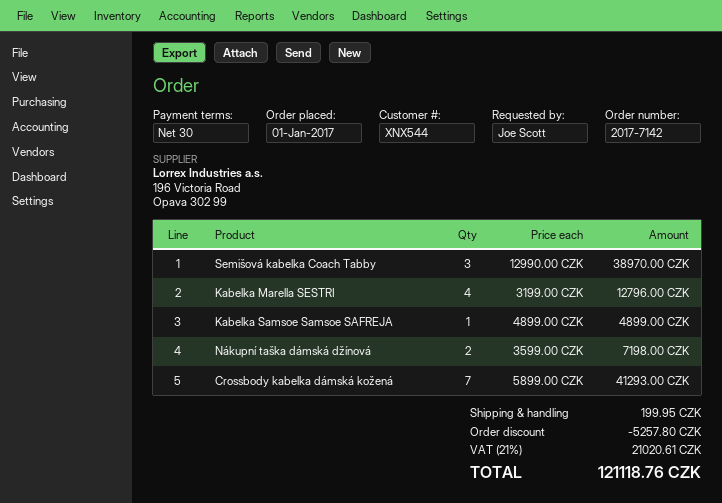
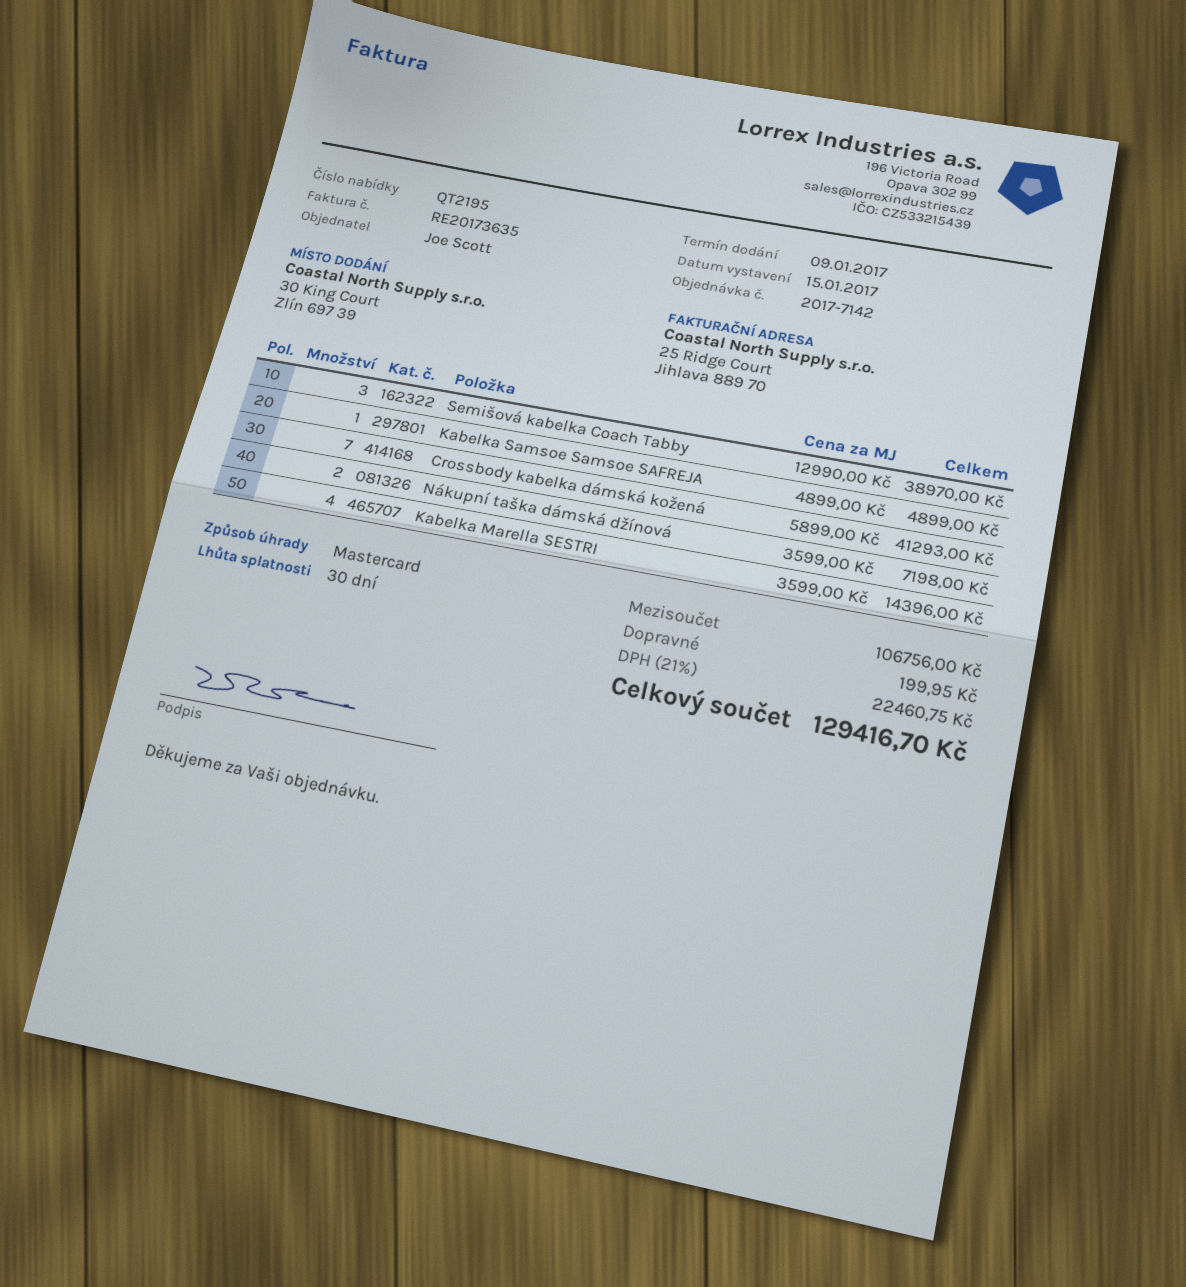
Kabelka Marella SESTRI: 4 x 3199.00 = 12796.00 -> 4 x 3599.00 = 14396.00
discount: 5257.80 -> none
tax: 21% = 21020.61 -> 21% = 22460.75
total: 121118.76 -> 129416.70

